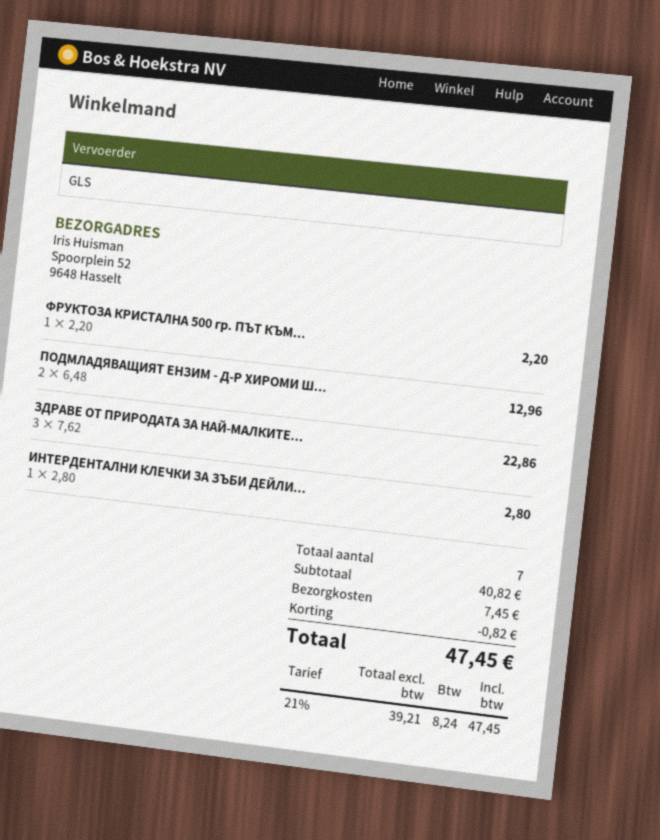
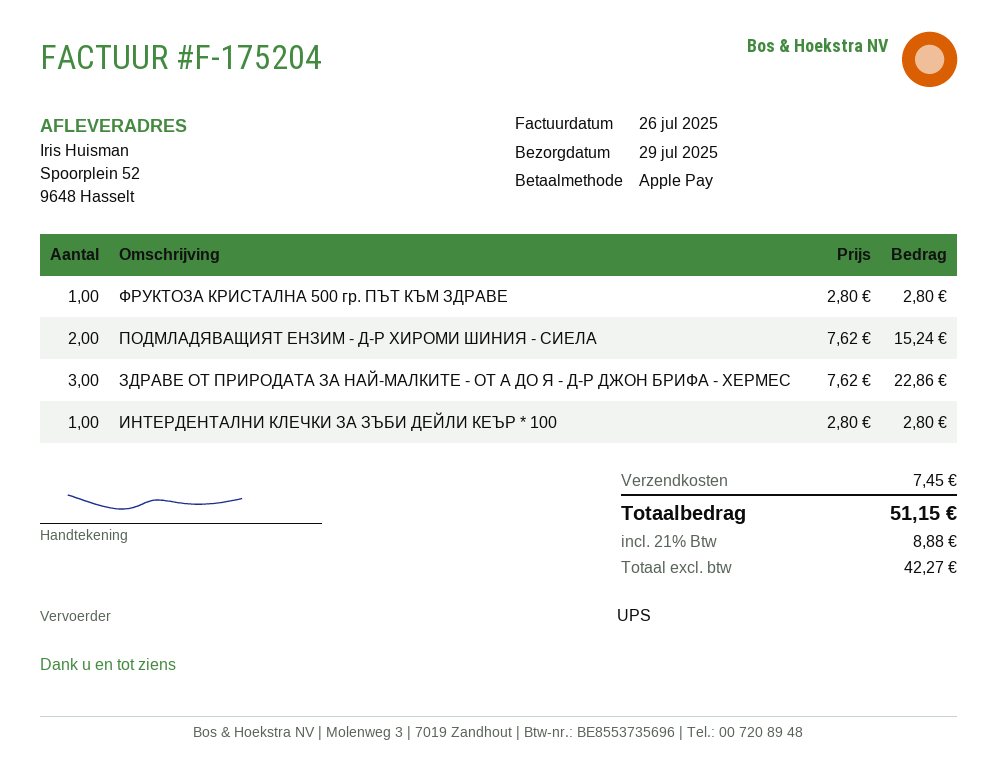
shipping method: GLS -> UPS
ФРУКТОЗА КРИСТАЛНА 500 гр. ПЪТ КЪМ...: 1 x 2.20 = 2.20 -> 1 x 2.80 = 2.80
ПОДМЛАДЯВАЩИЯТ ЕНЗИМ - Д-Р ХИРОМИ Ш...: 2 x 6.48 = 12.96 -> 2 x 7.62 = 15.24
discount: 0.82 -> none
net: 39.21 -> 42.27
tax: 21% = 8.24 -> 21% = 8.88
total: 47.45 -> 51.15

